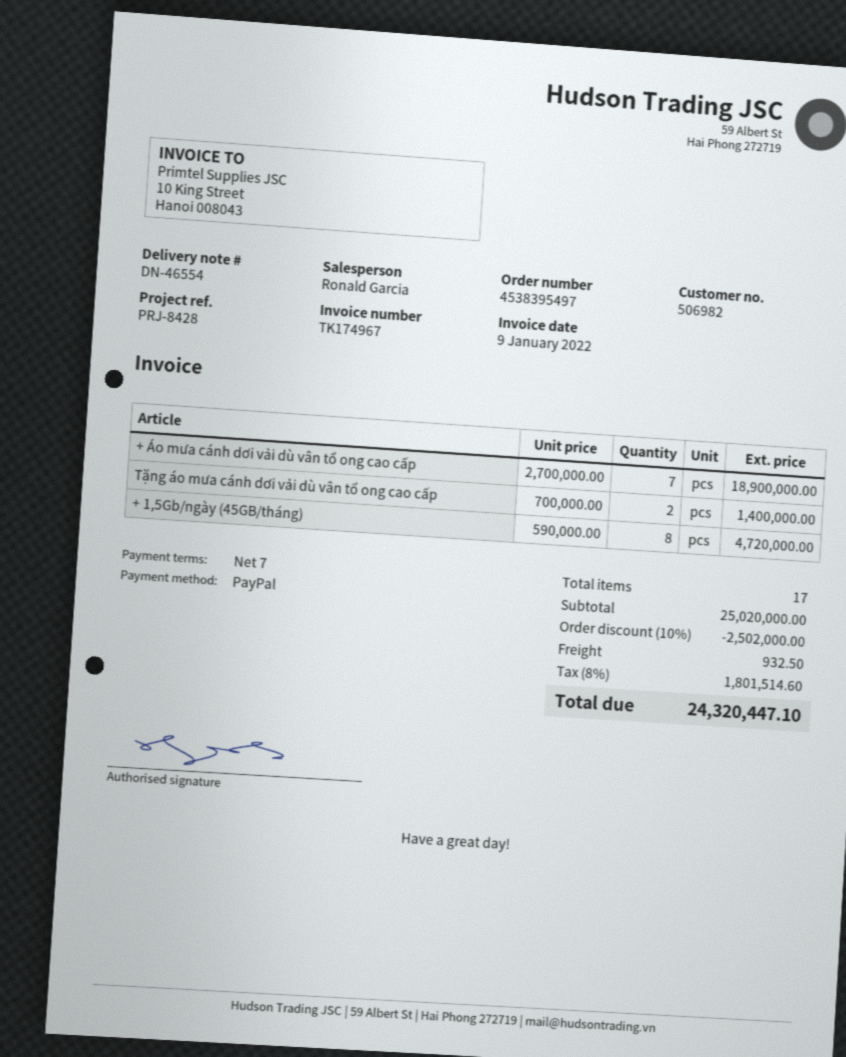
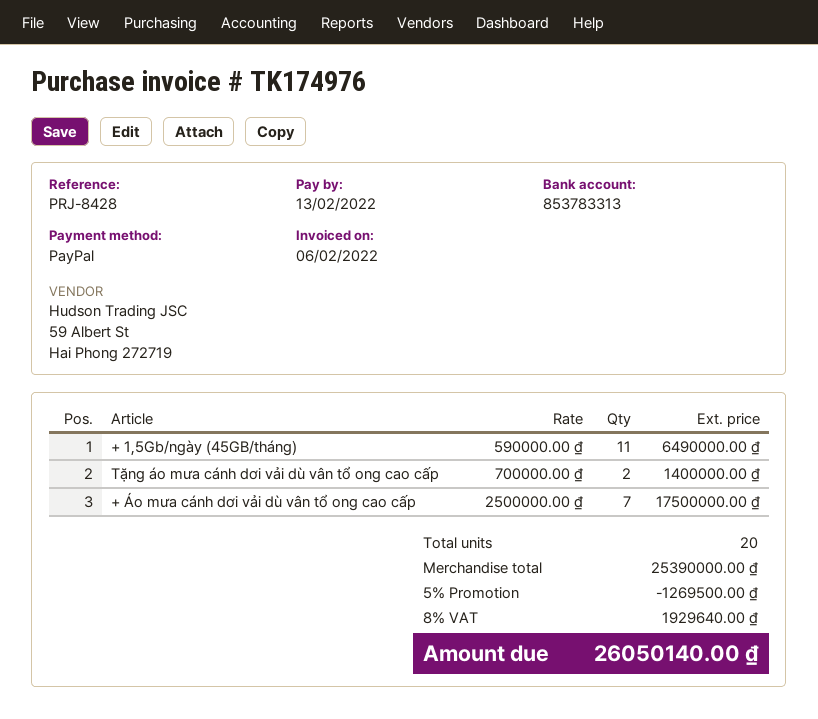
invoice number: TK174967 -> TK174976
invoice date: 2022-01-09 -> 2022-02-06
+ Áo mưa cánh dơi vải dù vân tổ ong cao cấp: 7 x 2700000.00 = 18900000.00 -> 7 x 2500000.00 = 17500000.00
+ 1,5Gb/ngày (45GB/tháng): 8 x 590000.00 = 4720000.00 -> 11 x 590000.00 = 6490000.00
total quantity: 17 -> 20
subtotal: 25020000.00 -> 25390000.00
discount: 10% = 2502000.00 -> 5% = 1269500.00
shipping: 932.50 -> none
tax: 8% = 1801514.60 -> 8% = 1929640.00
total: 24320447.10 -> 26050140.00

